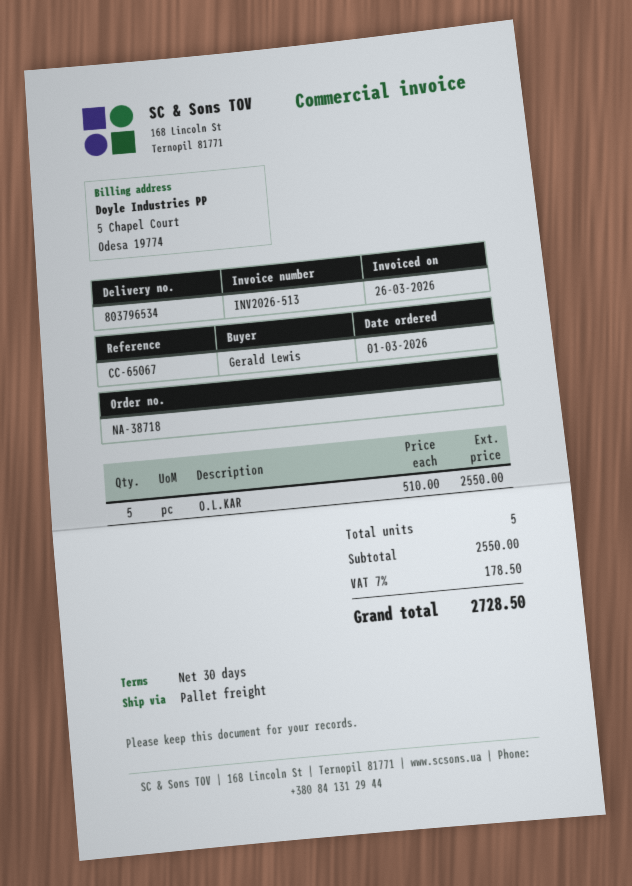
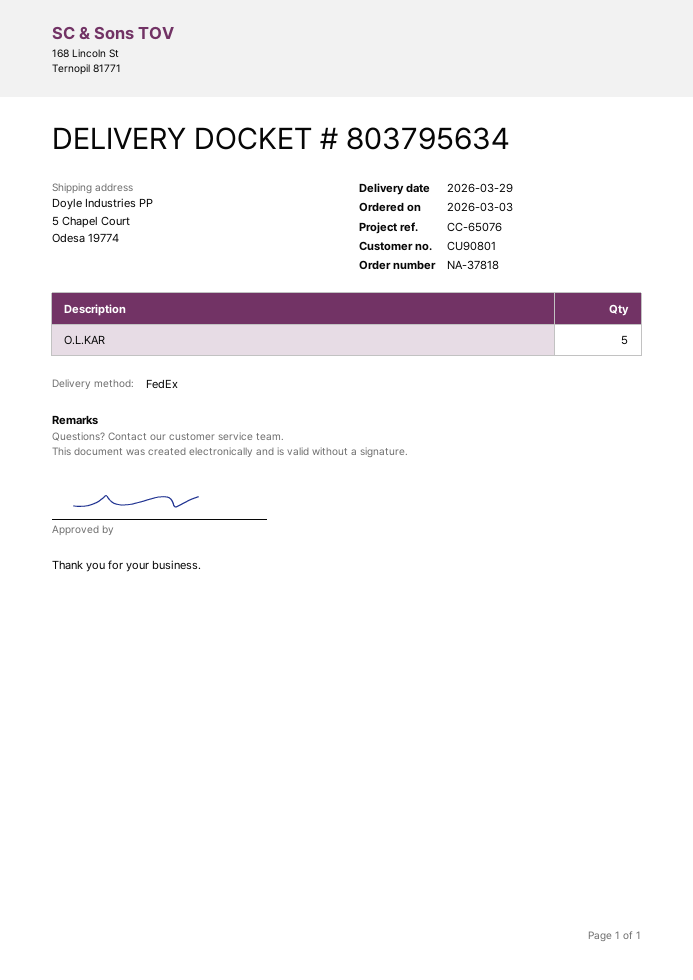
order number: NA-38718 -> NA-37818
order date: 2026-03-01 -> 2026-03-03
delivery note number: 803796534 -> 803795634
reference: CC-65067 -> CC-65076
shipping method: pallet freight -> FedEx

